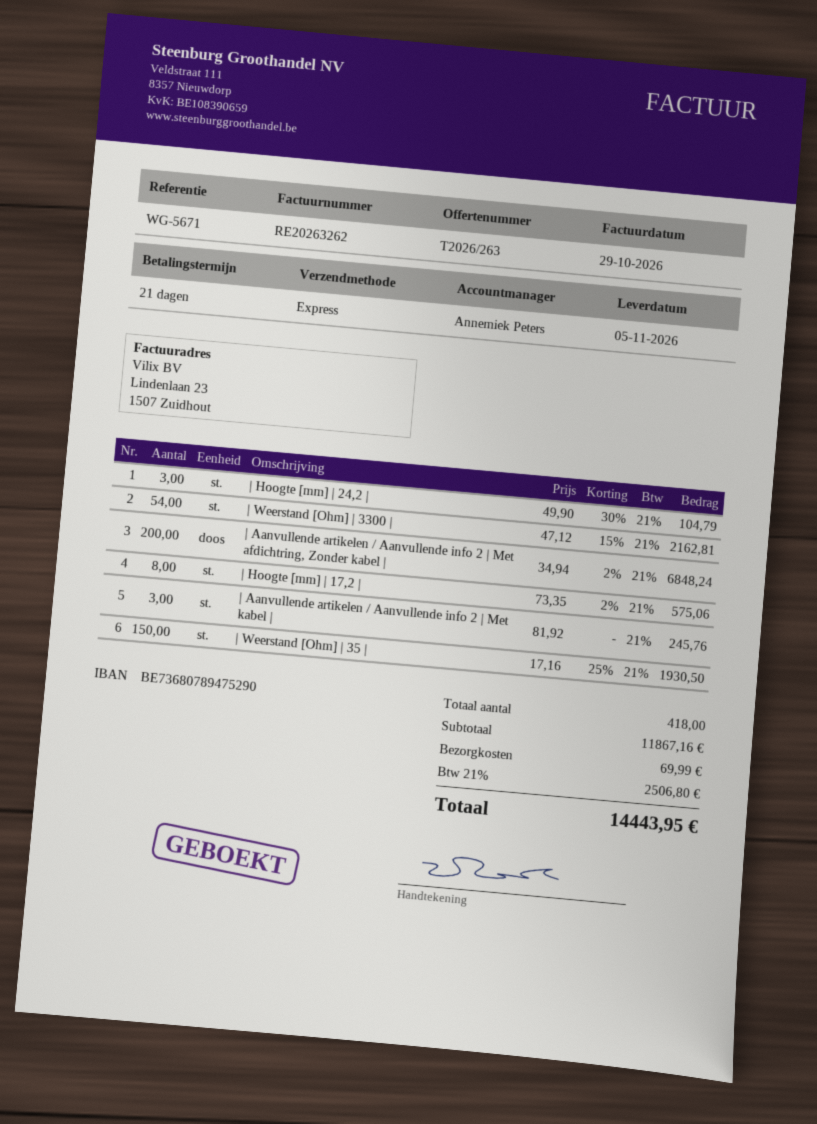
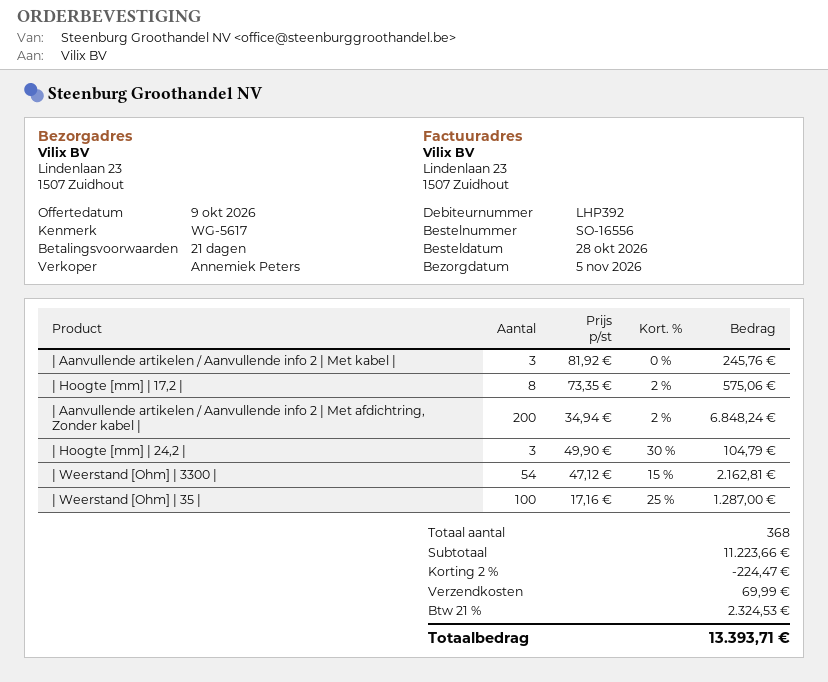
reference: WG-5671 -> WG-5617
| Weerstand [Ohm] | 35 |: 150 x 17.16 - 25% = 1930.50 -> 100 x 17.16 - 25% = 1287.00
total quantity: 418 -> 368
subtotal: 11867.16 -> 11223.66
discount: none -> 2% = 224.47
tax: 21% = 2506.80 -> 21% = 2324.53
total: 14443.95 -> 13393.71

